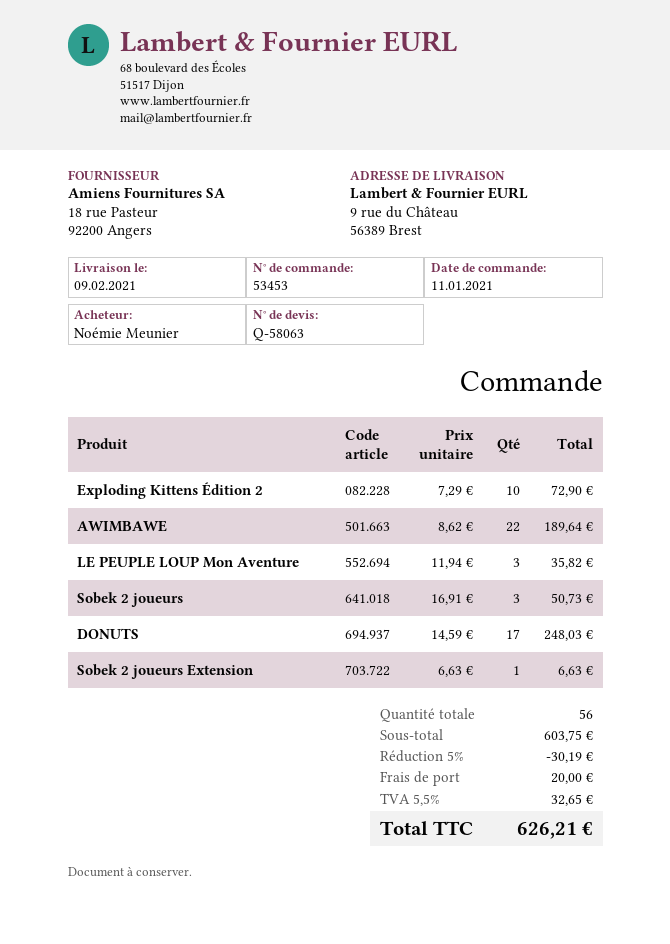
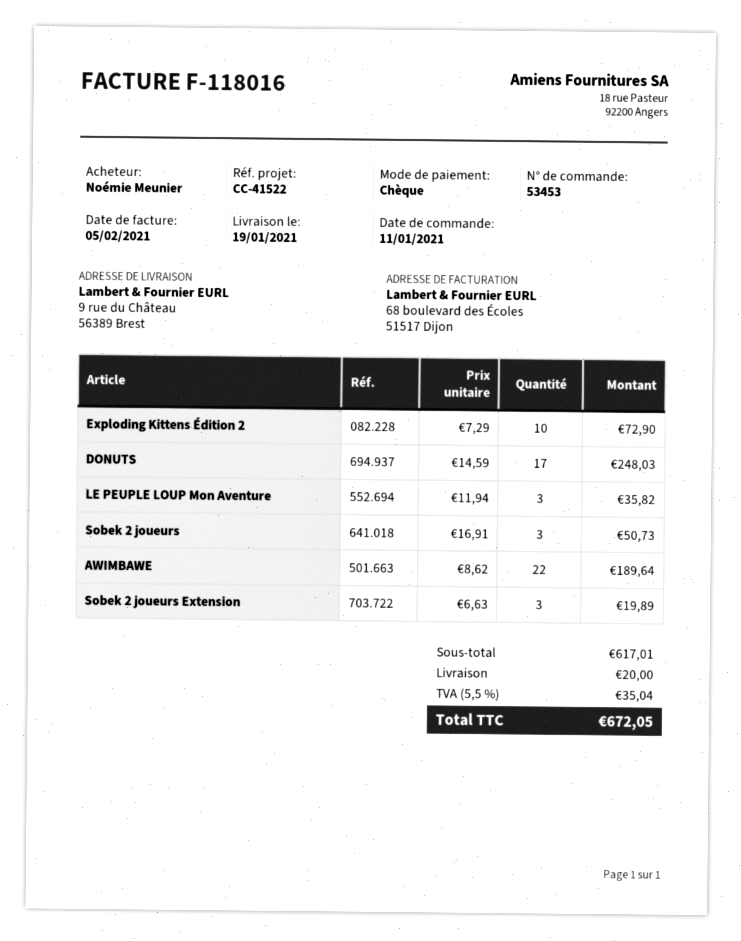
delivery date: 2021-02-09 -> 2021-01-19
Sobek 2 joueurs Extension: 1 x 6.63 = 6.63 -> 3 x 6.63 = 19.89
subtotal: 603.75 -> 617.01
discount: 5% = 30.19 -> none
tax: 5.5% = 32.65 -> 5.5% = 35.04
total: 626.21 -> 672.05

